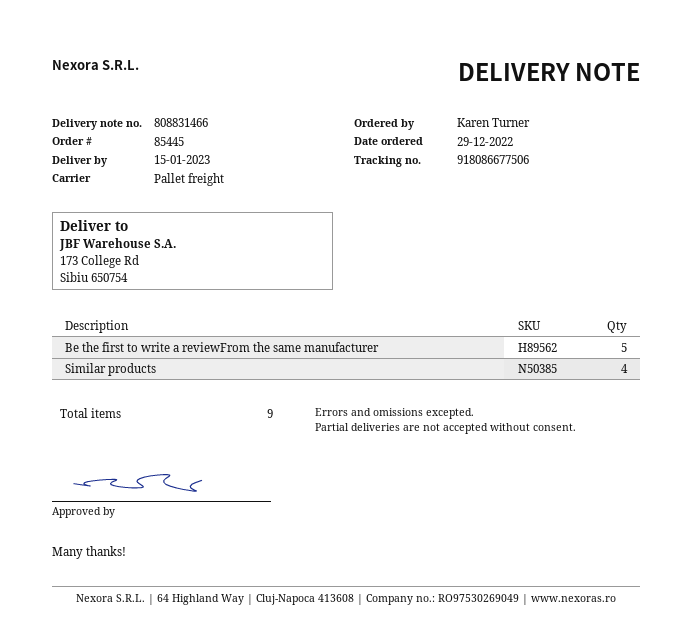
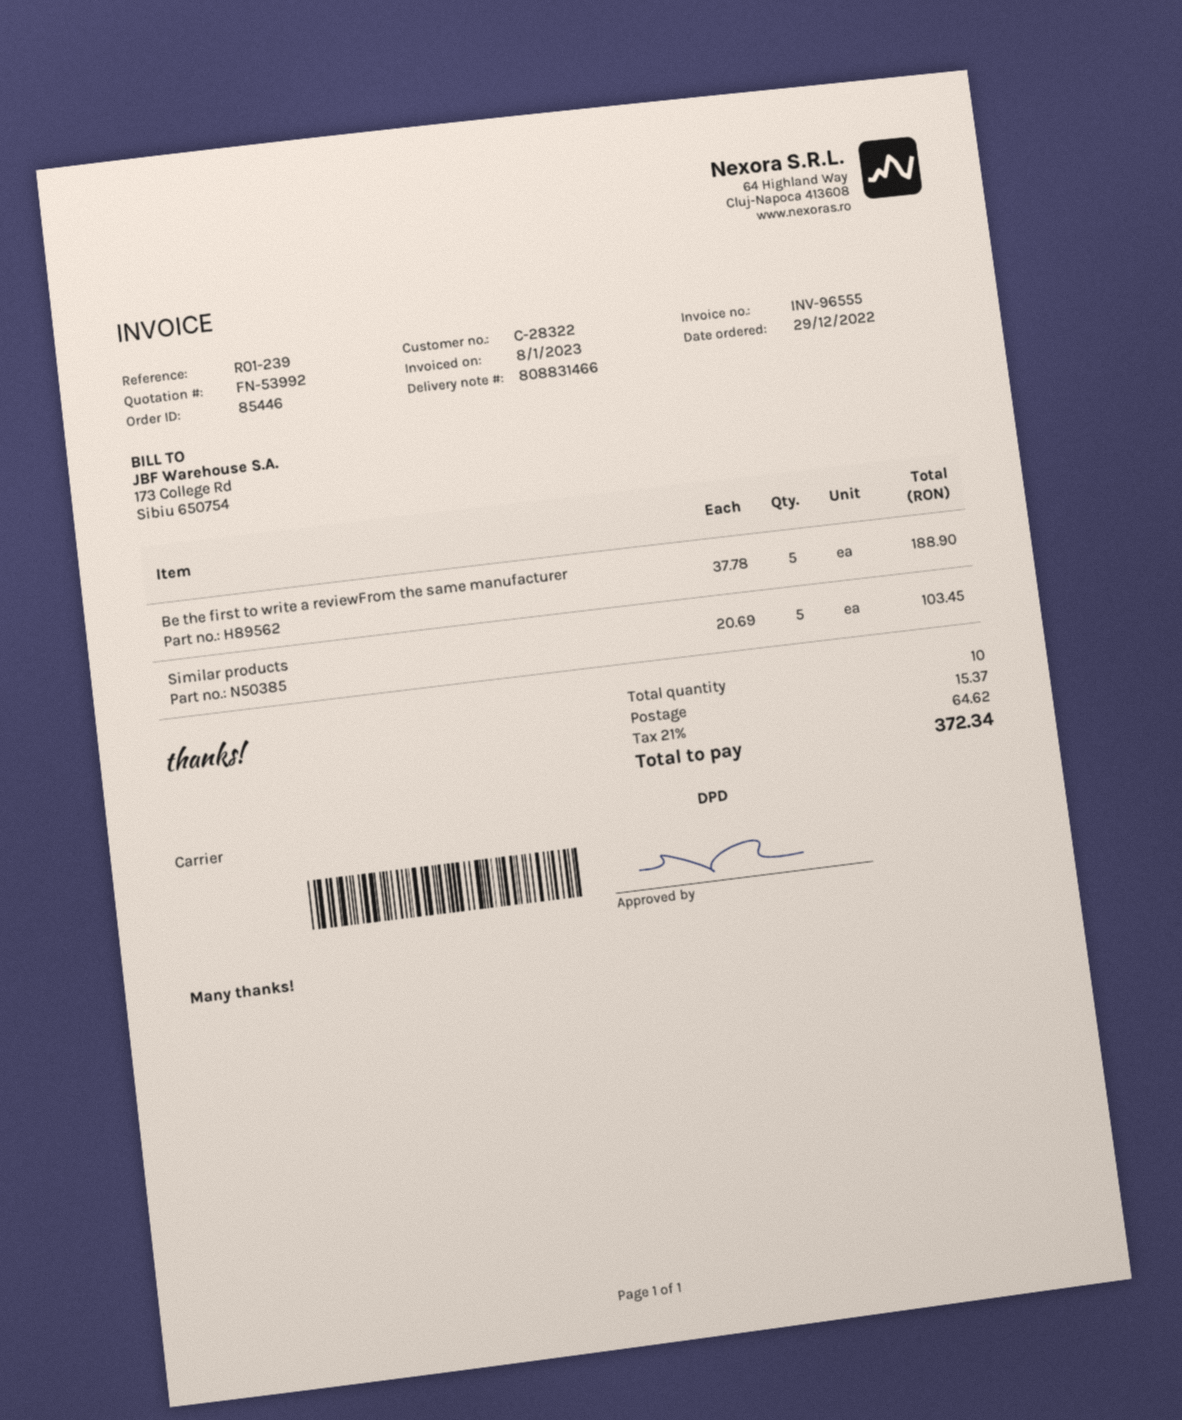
order number: 85445 -> 85446
shipping method: pallet freight -> DPD
Similar products: 4 -> 5
total quantity: 9 -> 10

